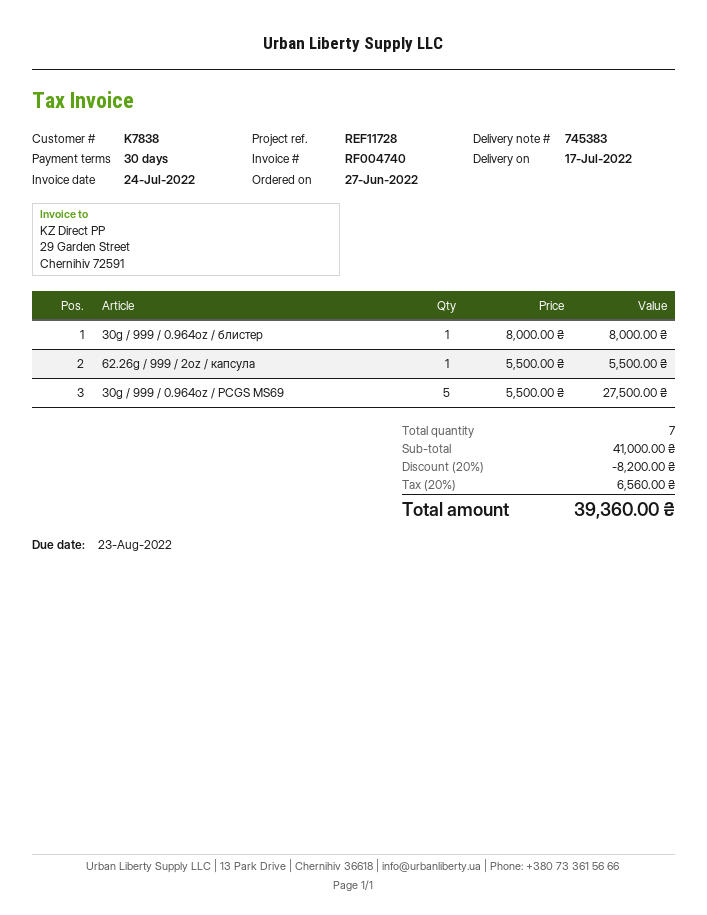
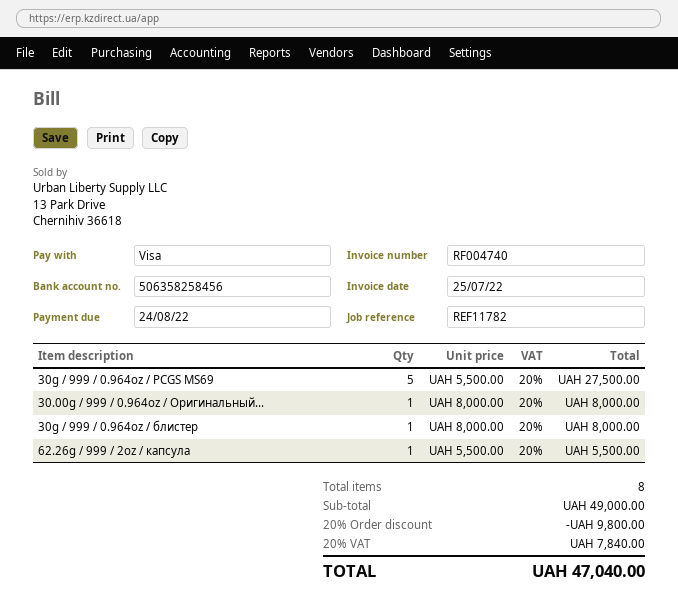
invoice date: 2022-07-24 -> 2022-07-25
due date: 2022-08-23 -> 2022-08-24
reference: REF11728 -> REF11782
30.00g / 999 / 0.964oz / Оригинальный...: none -> 1 x 8000.00 = 8000.00
total quantity: 7 -> 8
subtotal: 41000.00 -> 49000.00
discount: 20% = 8200.00 -> 20% = 9800.00
tax: 20% = 6560.00 -> 20% = 7840.00
total: 39360.00 -> 47040.00

